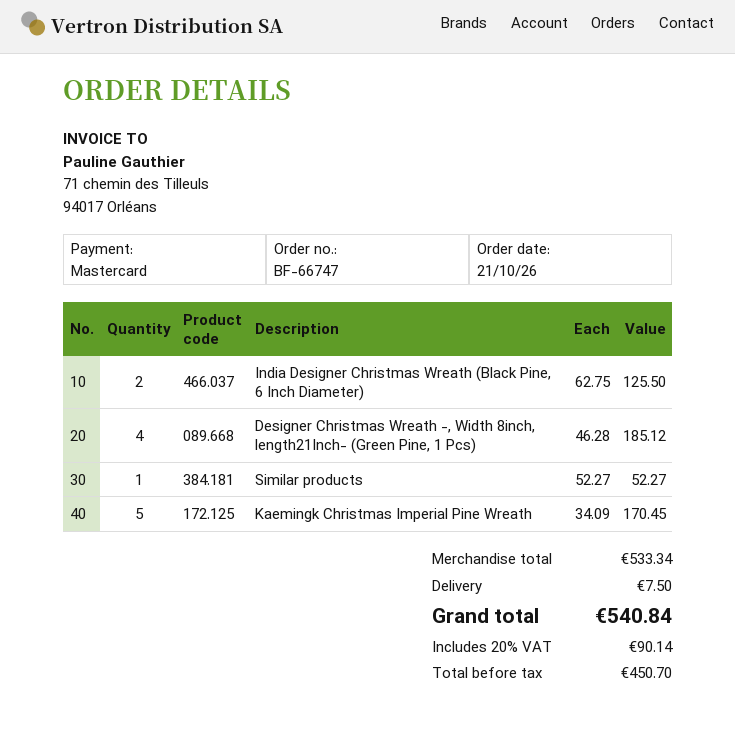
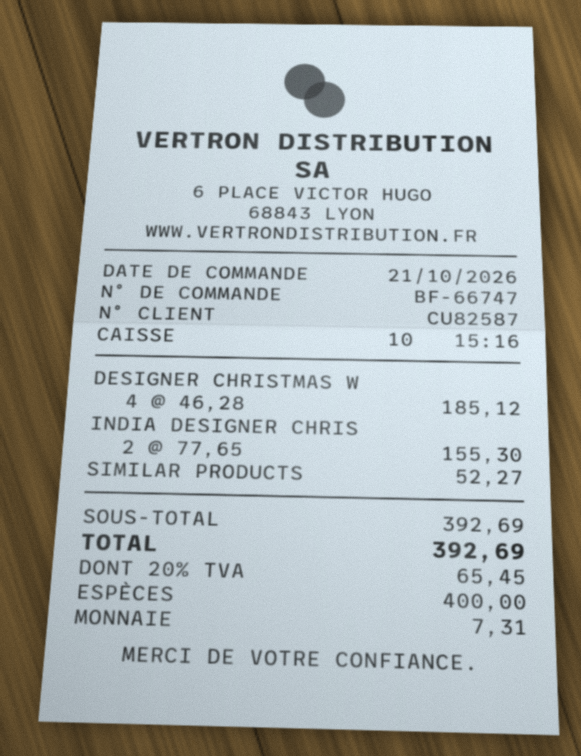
payment method: Mastercard -> cash
India Designer Christmas Wreath (Black Pine, 6 Inch Diameter): 2 x 62.75 = 125.50 -> 2 x 77.65 = 155.30
Kaemingk Christmas Imperial Pine Wreath: 5 x 34.09 = 170.45 -> none
subtotal: 533.34 -> 392.69
shipping: 7.50 -> none
tax: 20% = 90.14 -> 20% = 65.45
total: 540.84 -> 392.69

